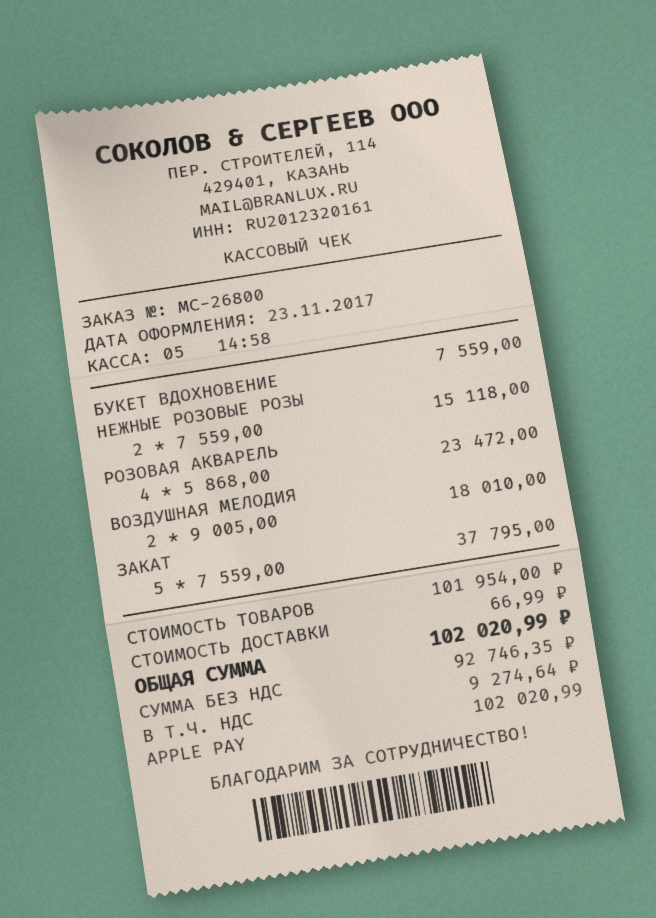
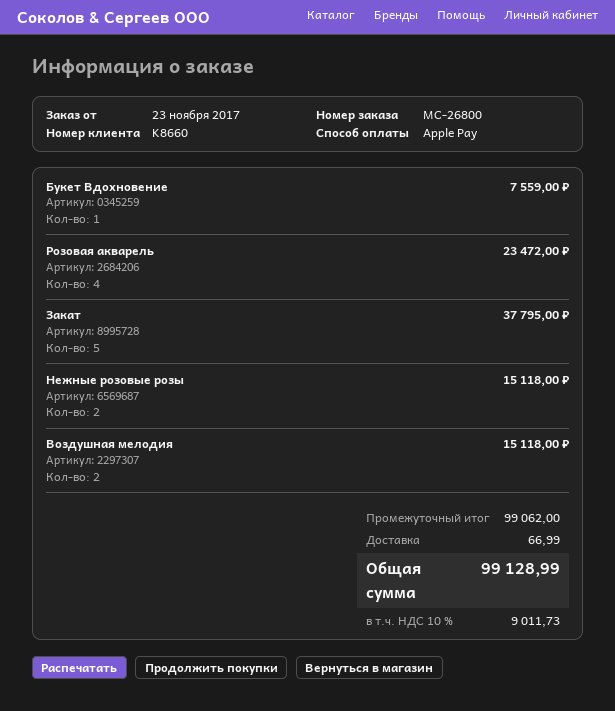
ВОЗДУШНАЯ МЕЛОДИЯ: 2 for 18010.00 -> 2 for 15118.00
subtotal: 101954.00 -> 99062.00
tax: 9274.64 -> 9011.73
total: 102020.99 -> 99128.99

